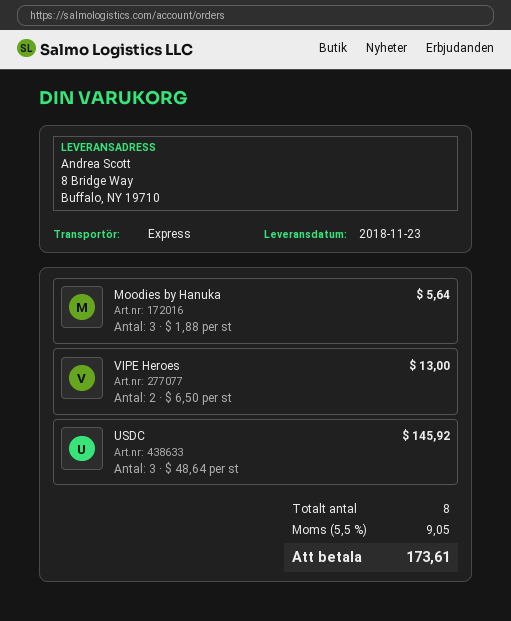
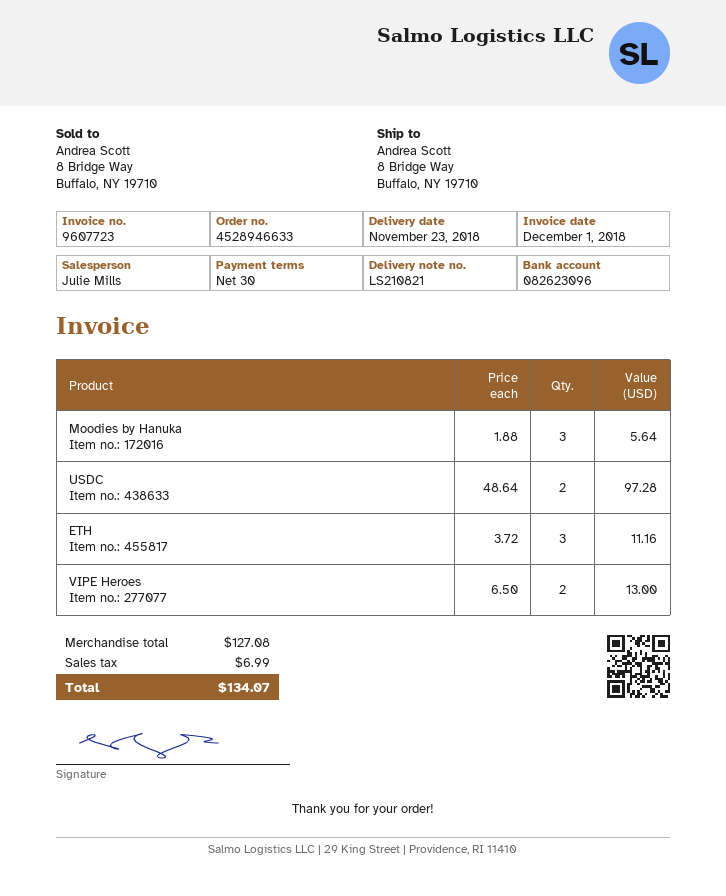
USDC: 3 x 48.64 = 145.92 -> 2 x 48.64 = 97.28
ETH: none -> 3 x 3.72 = 11.16
tax: 9.05 -> 6.99
total: 173.61 -> 134.07

